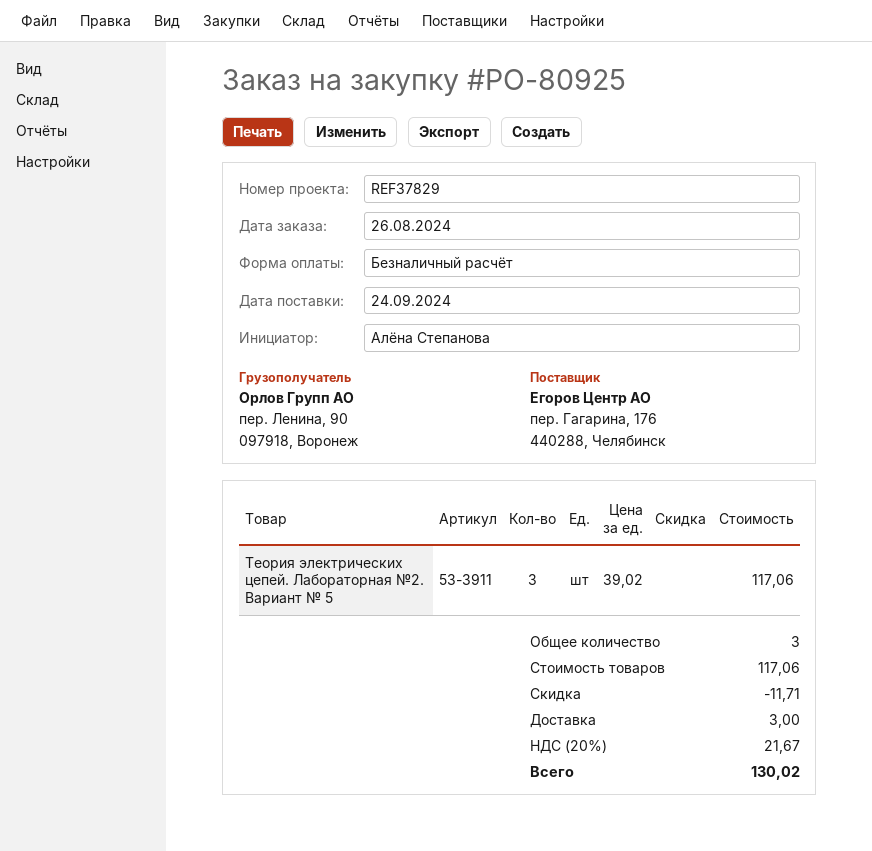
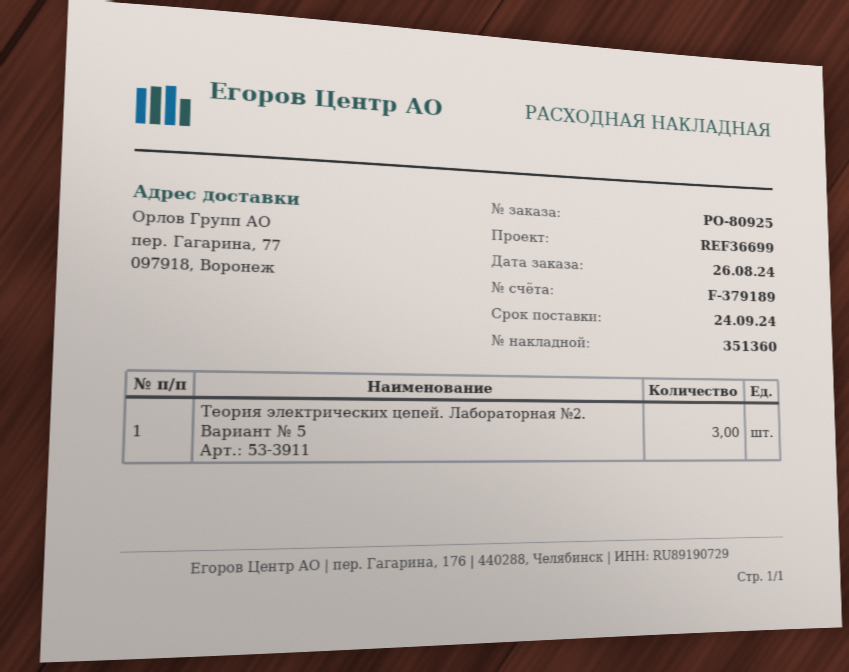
reference: REF37829 -> REF36699
ship to: пер. Ленина, 90, 097918, Воронеж -> пер. Гагарина, 77, 097918, Воронеж

